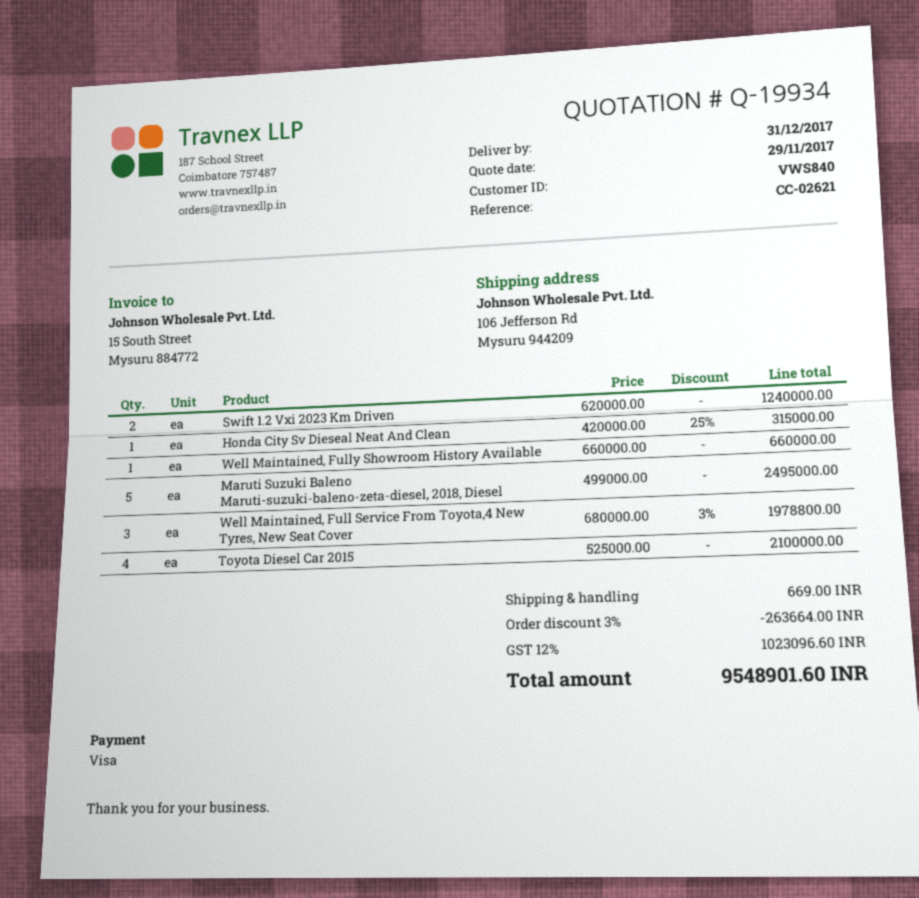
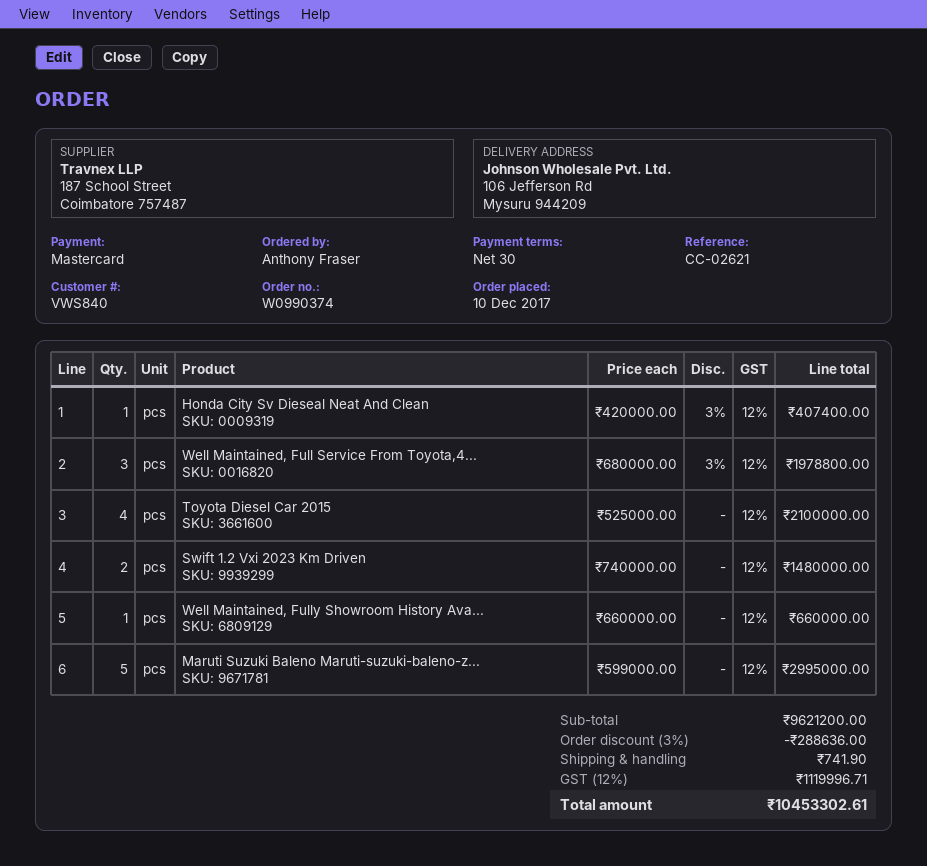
payment method: Visa -> Mastercard
Swift 1.2 Vxi 2023 Km Driven: 2 x 620000.00 = 1240000.00 -> 2 x 740000.00 = 1480000.00
Honda City Sv Dieseal Neat And Clean: 1 x 420000.00 - 25% = 315000.00 -> 1 x 420000.00 - 3% = 407400.00
Maruti Suzuki Baleno Maruti-suzuki-baleno-zeta-diesel, 2018, Diesel: 5 x 499000.00 = 2495000.00 -> 5 x 599000.00 = 2995000.00
discount: 3% = 263664.00 -> 3% = 288636.00
shipping: 669.00 -> 741.90
tax: 12% = 1023096.60 -> 12% = 1119996.71
total: 9548901.60 -> 10453302.61

